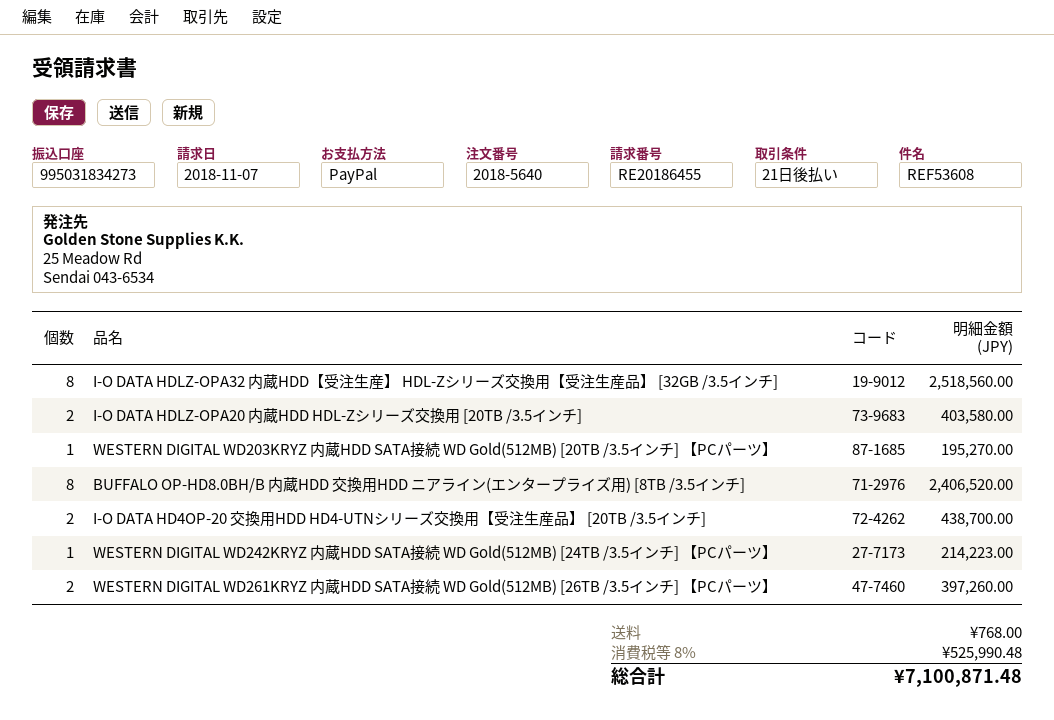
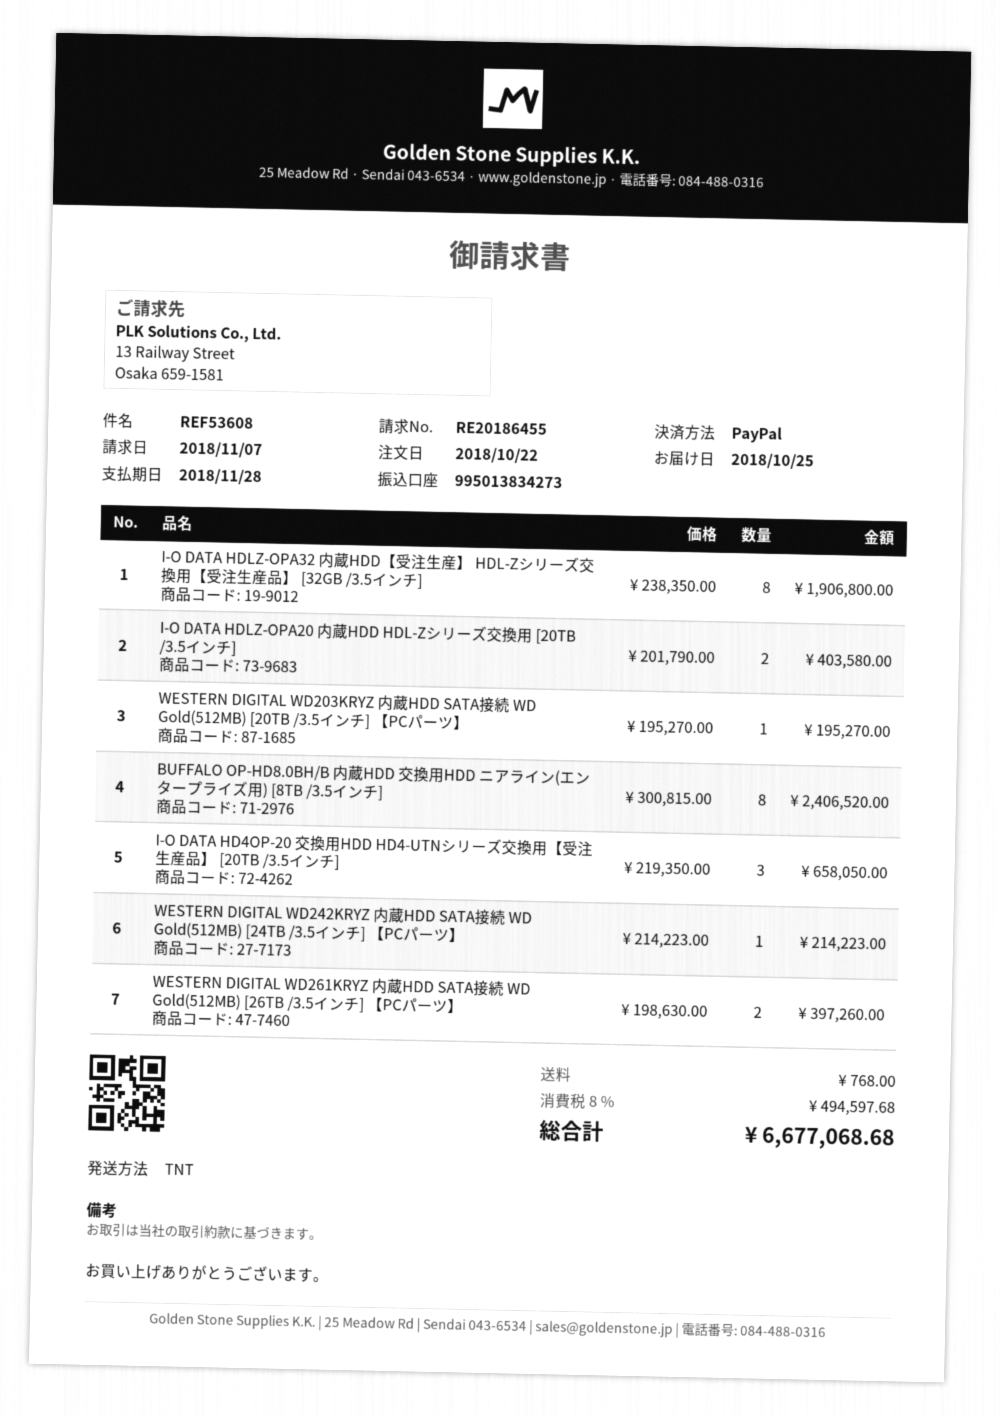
bank account: 995031834273 -> 995013834273
I-O DATA HDLZ-OPA32 内蔵HDD【受注生産】 HDL-Zシリーズ交換用【受注生産品】 [32GB /3.5インチ]: 8 for 2518560.00 -> 8 for 1906800.00
I-O DATA HD4OP-20 交換用HDD HD4-UTNシリーズ交換用【受注生産品】 [20TB /3.5インチ]: 2 for 438700.00 -> 3 for 658050.00
tax: 8% = 525990.48 -> 8% = 494597.68
total: 7100871.48 -> 6677068.68

